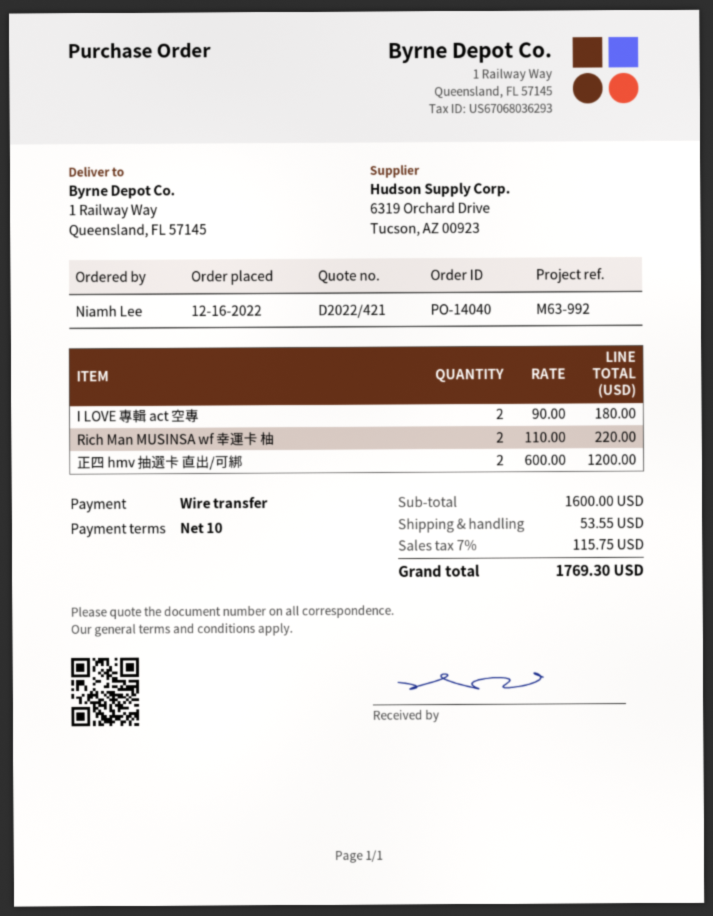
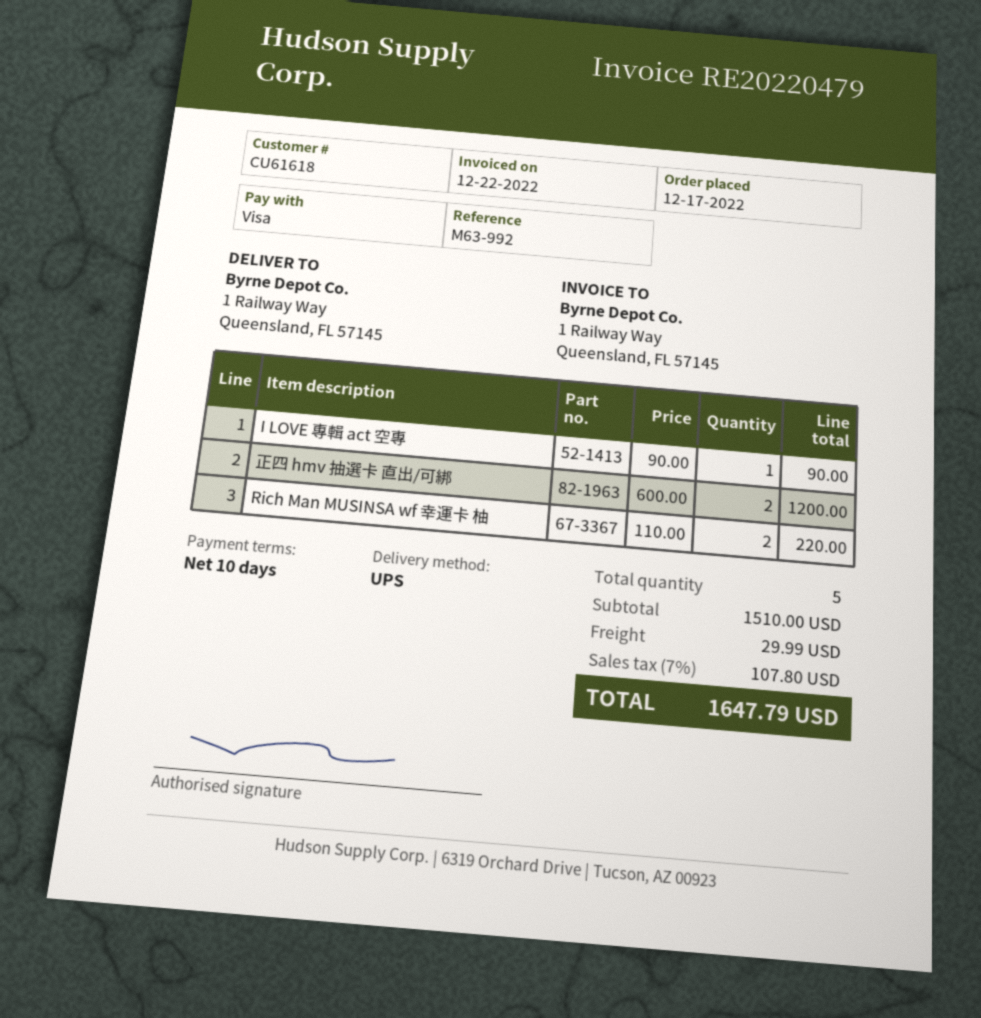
order date: 2022-12-16 -> 2022-12-17
payment method: bank transfer -> Visa
I LOVE 專輯 act 空專: 2 x 90.00 = 180.00 -> 1 x 90.00 = 90.00
subtotal: 1600.00 -> 1510.00
shipping: 53.55 -> 29.99
tax: 7% = 115.75 -> 7% = 107.80
total: 1769.30 -> 1647.79

